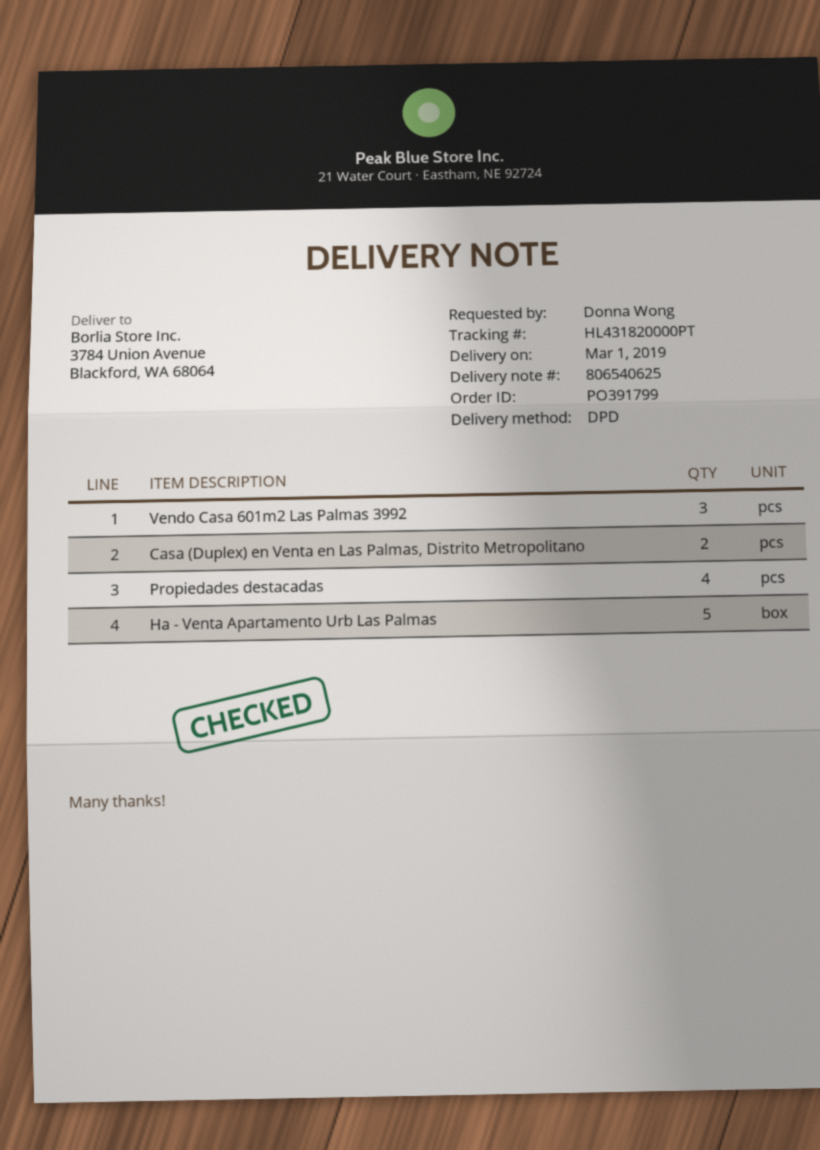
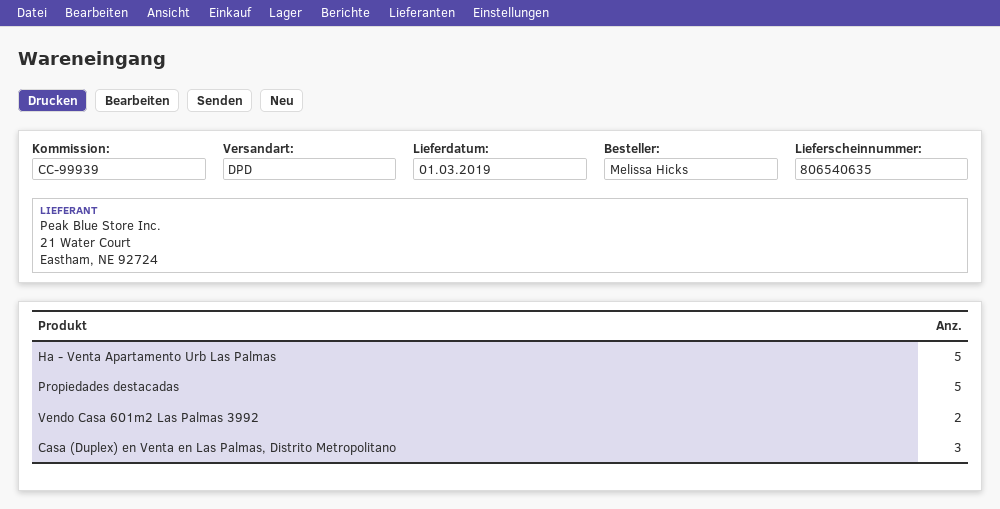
delivery note number: 806540625 -> 806540635
ordered by: Donna Wong -> Melissa Hicks
Vendo Casa 601m2 Las Palmas 3992: 3 -> 2
Casa (Duplex) en Venta en Las Palmas, Distrito Metropolitano: 2 -> 3
Propiedades destacadas: 4 -> 5

